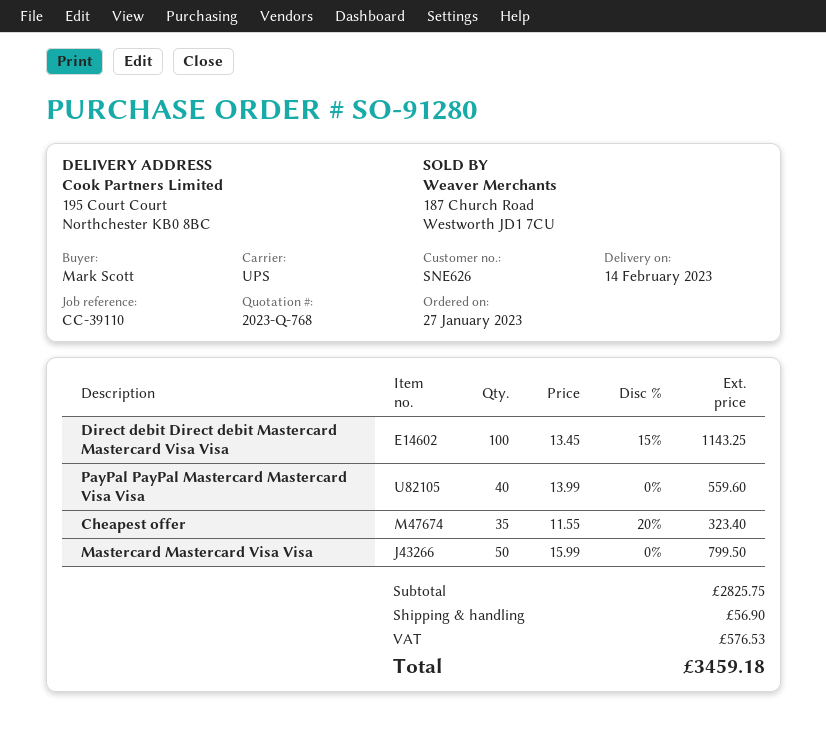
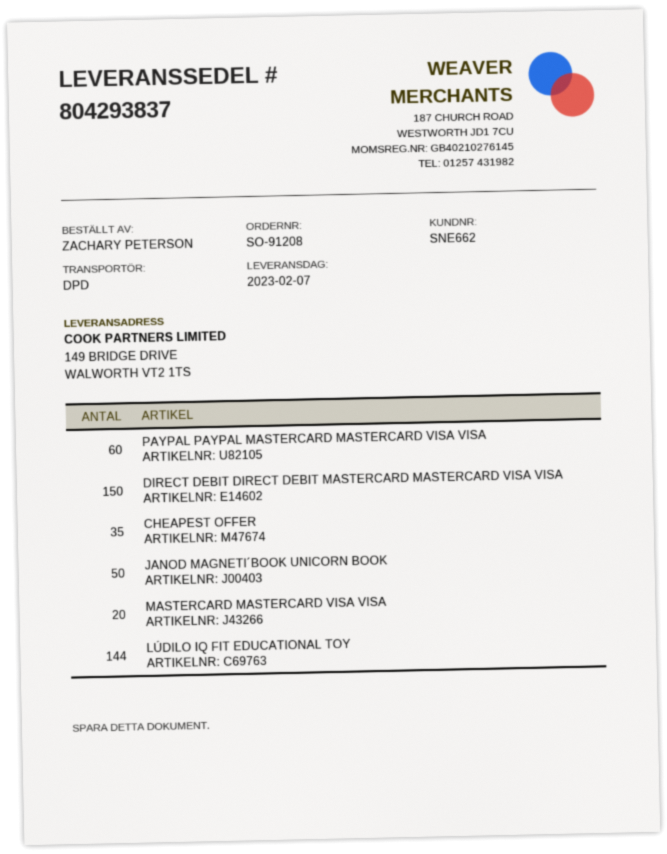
order number: SO-91280 -> SO-91208
delivery date: 2023-02-14 -> 2023-02-07
customer number: SNE626 -> SNE662
ordered by: Mark Scott -> ZACHARY PETERSON
shipping method: UPS -> DPD
ship to: 195 Court Court, Northchester KB0 8BC -> 149 BRIDGE DRIVE, WALWORTH VT2 1TS
Direct debit Direct debit Mastercard Mastercard Visa Visa: 100 -> 150
PayPal PayPal Mastercard Mastercard Visa Visa: 40 -> 60
Mastercard Mastercard Visa Visa: 50 -> 20
JANOD MAGNETI´BOOK UNICORN BOOK: none -> 50
LÚDILO IQ FIT EDUCATIONAL TOY: none -> 144

